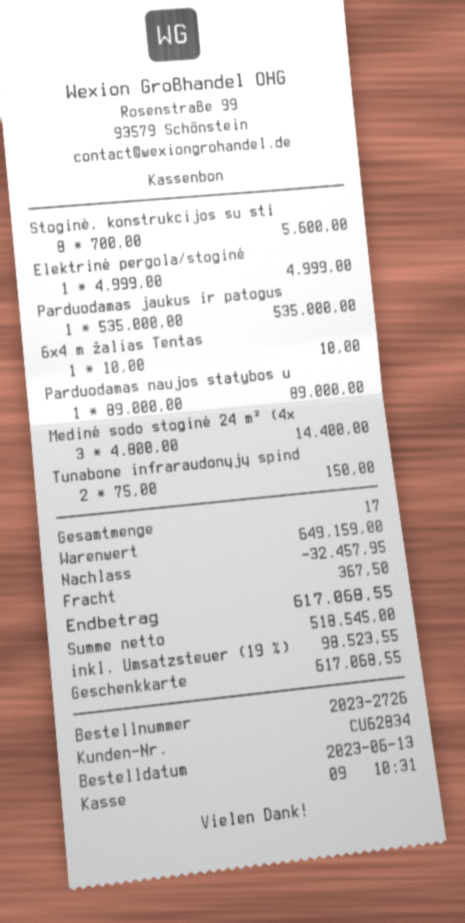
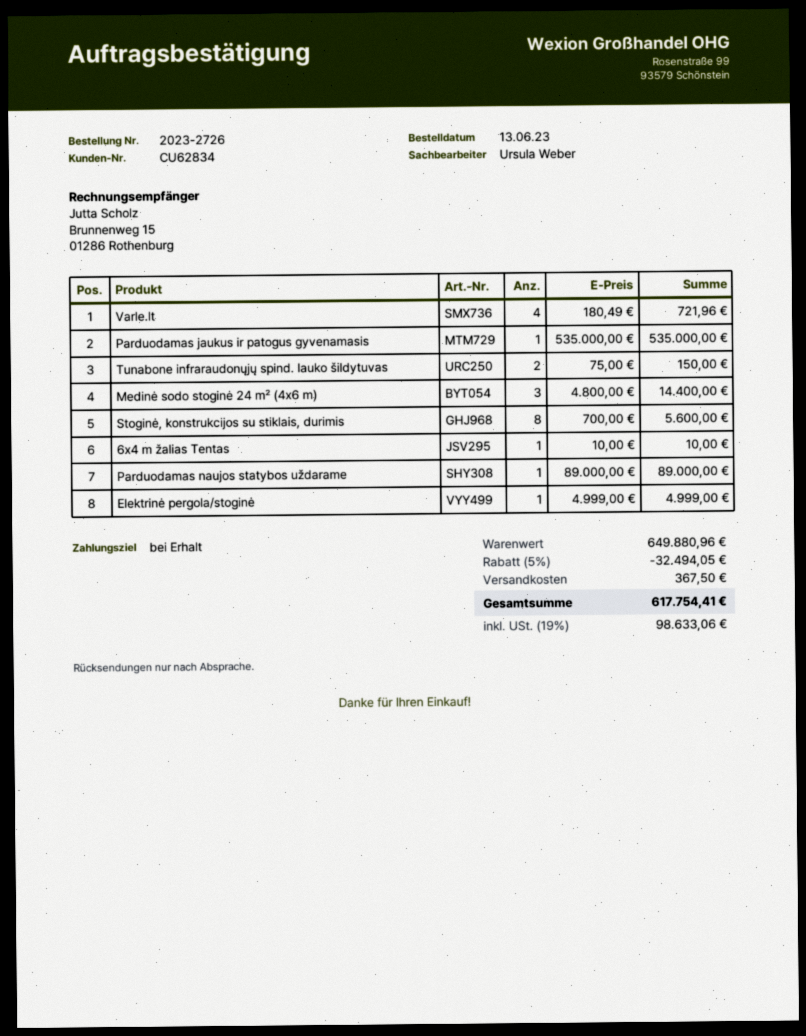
Varle.lt: none -> 4 x 180.49 = 721.96
subtotal: 649159.00 -> 649880.96
discount: 32457.95 -> 32494.05
tax: 19% = 98523.55 -> 19% = 98633.06
total: 617068.55 -> 617754.41

